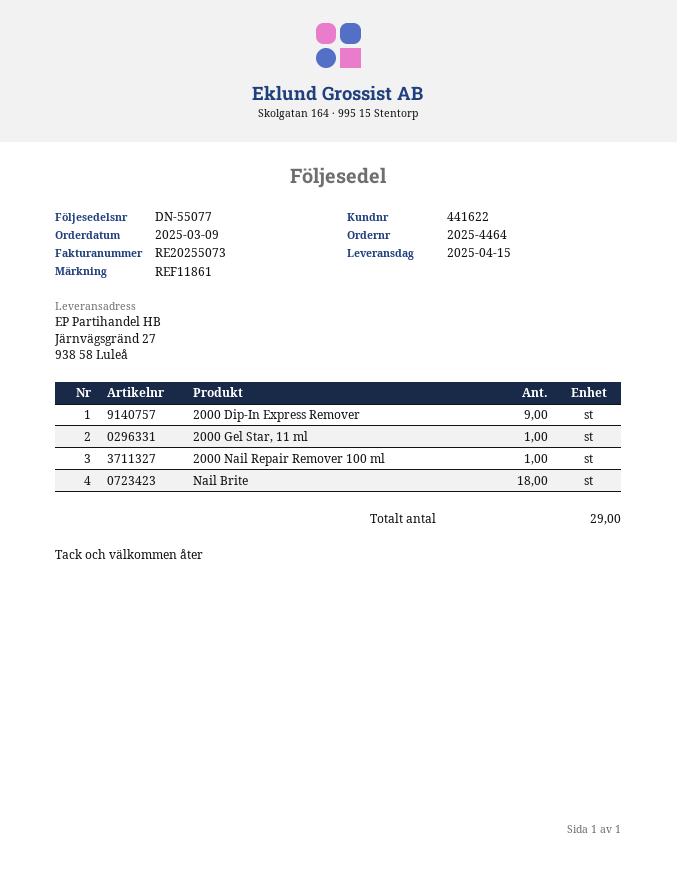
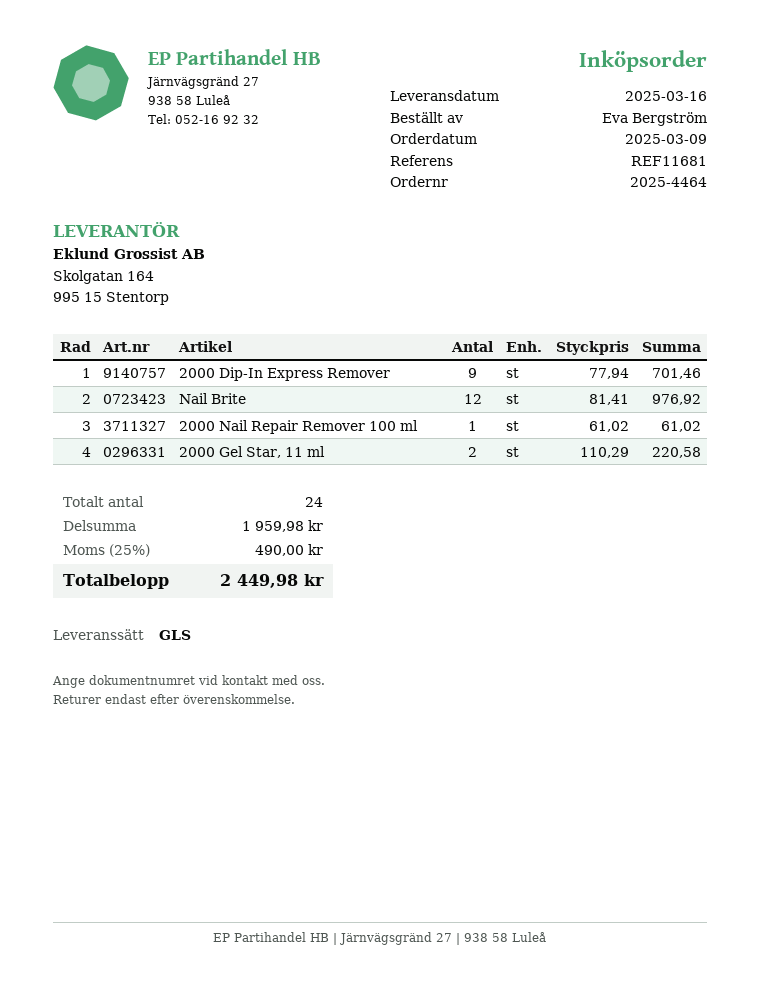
delivery date: 2025-04-15 -> 2025-03-16
reference: REF11861 -> REF11681
2000 Gel Star, 11 ml: 1 -> 2
Nail Brite: 18 -> 12
total quantity: 29 -> 24

